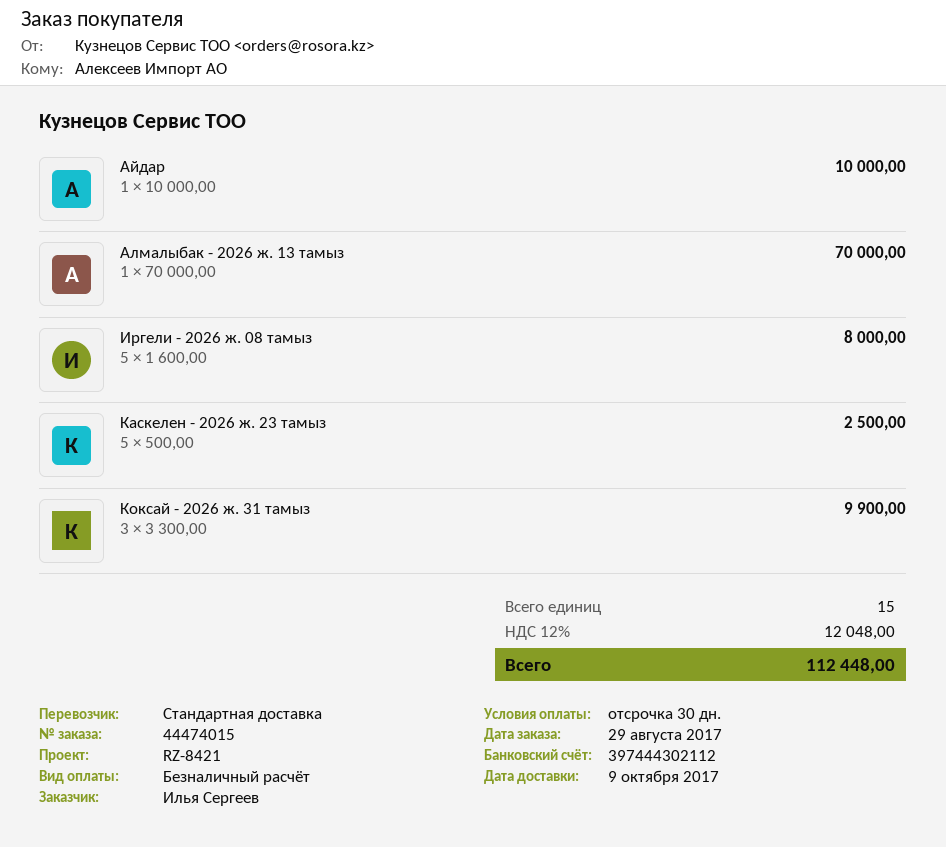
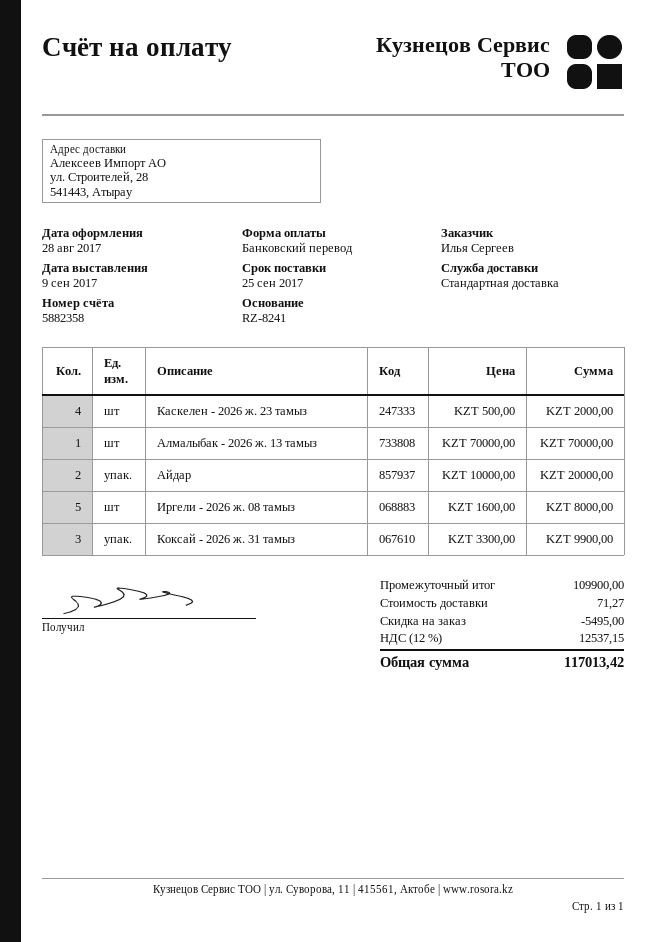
order date: 2017-08-29 -> 2017-08-28
delivery date: 2017-10-09 -> 2017-09-25
reference: RZ-8421 -> RZ-8241
Айдар: 1 x 10000.00 = 10000.00 -> 2 x 10000.00 = 20000.00
Каскелен - 2026 ж. 23 тамыз: 5 x 500.00 = 2500.00 -> 4 x 500.00 = 2000.00
discount: none -> 5495.00
shipping: none -> 71.27
tax: 12% = 12048.00 -> 12% = 12537.15
total: 112448.00 -> 117013.42

